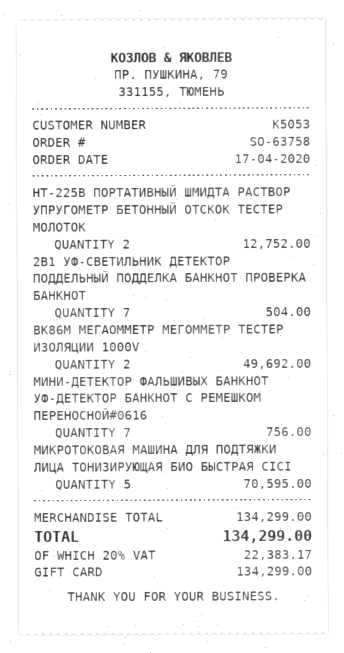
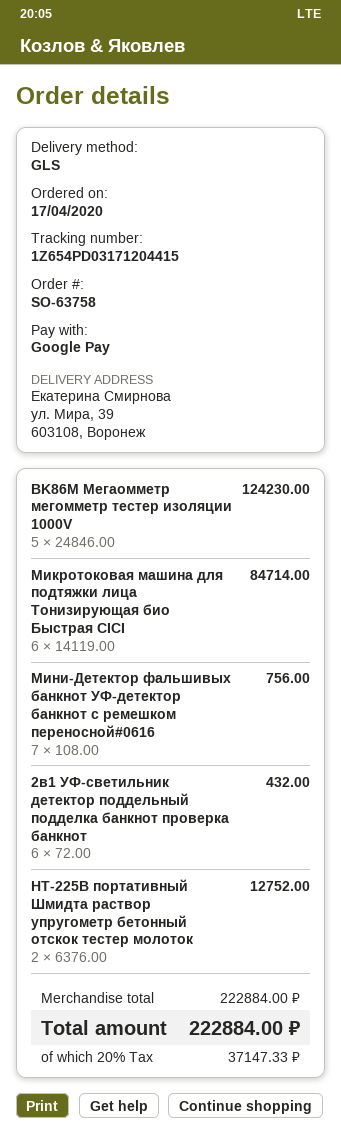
payment method: gift card -> Google Pay
2В1 УФ-СВЕТИЛЬНИК ДЕТЕКТОР ПОДДЕЛЬНЫЙ ПОДДЕЛКА БАНКНОТ ПРОВЕРКА БАНКНОТ: 7 for 504.00 -> 6 for 432.00
BK86M МЕГАОММЕТР МЕГОММЕТР ТЕСТЕР ИЗОЛЯЦИИ 1000V: 2 for 49692.00 -> 5 for 124230.00
МИКРОТОКОВАЯ МАШИНА ДЛЯ ПОДТЯЖКИ ЛИЦА ТОНИЗИРУЮЩАЯ БИО БЫСТРАЯ CICI: 5 for 70595.00 -> 6 for 84714.00
subtotal: 134299.00 -> 222884.00
tax: 20% = 22383.17 -> 20% = 37147.33
total: 134299.00 -> 222884.00

